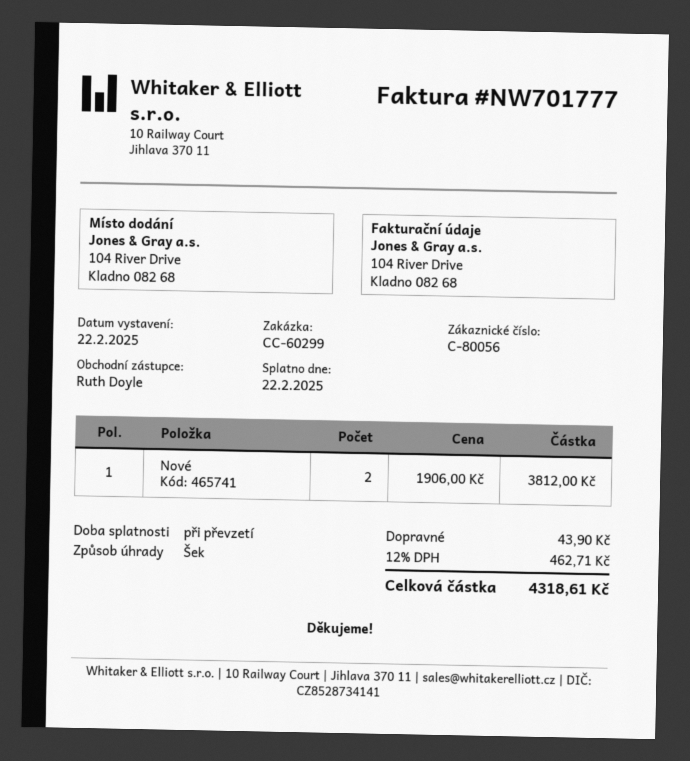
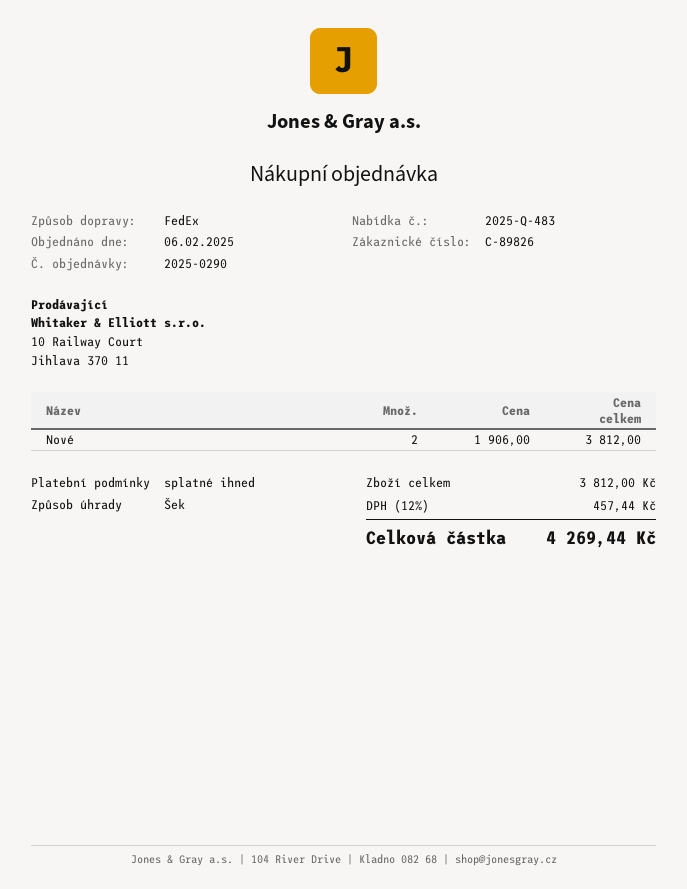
customer number: C-80056 -> C-89826
shipping: 43.90 -> none
tax: 12% = 462.71 -> 12% = 457.44
total: 4318.61 -> 4269.44

